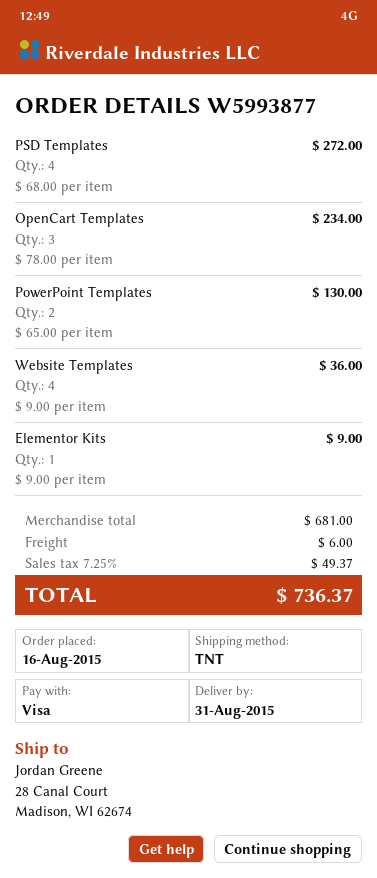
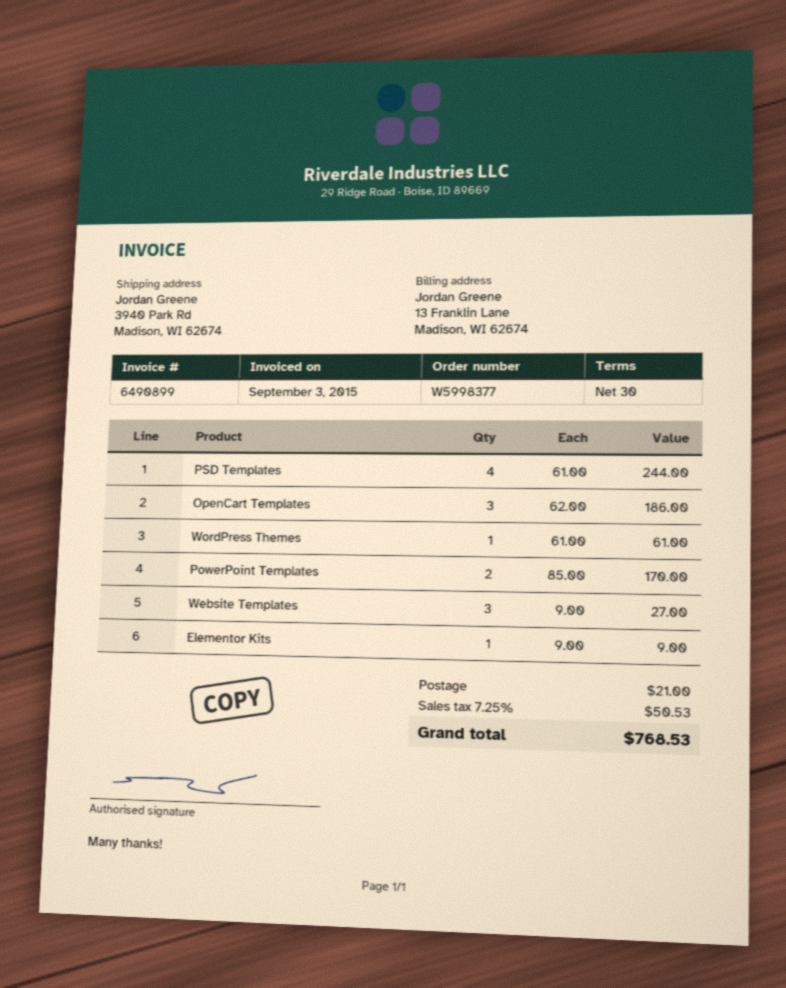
order number: W5993877 -> W5998377
ship to: 28 Canal Court, Madison, WI 62674 -> 3940 Park Rd, Madison, WI 62674
PSD Templates: 4 x 68.00 = 272.00 -> 4 x 61.00 = 244.00
OpenCart Templates: 3 x 78.00 = 234.00 -> 3 x 62.00 = 186.00
PowerPoint Templates: 2 x 65.00 = 130.00 -> 2 x 85.00 = 170.00
Website Templates: 4 x 9.00 = 36.00 -> 3 x 9.00 = 27.00
WordPress Themes: none -> 1 x 61.00 = 61.00
shipping: 6.00 -> 21.00
tax: 7.25% = 49.37 -> 7.25% = 50.53
total: 736.37 -> 768.53

